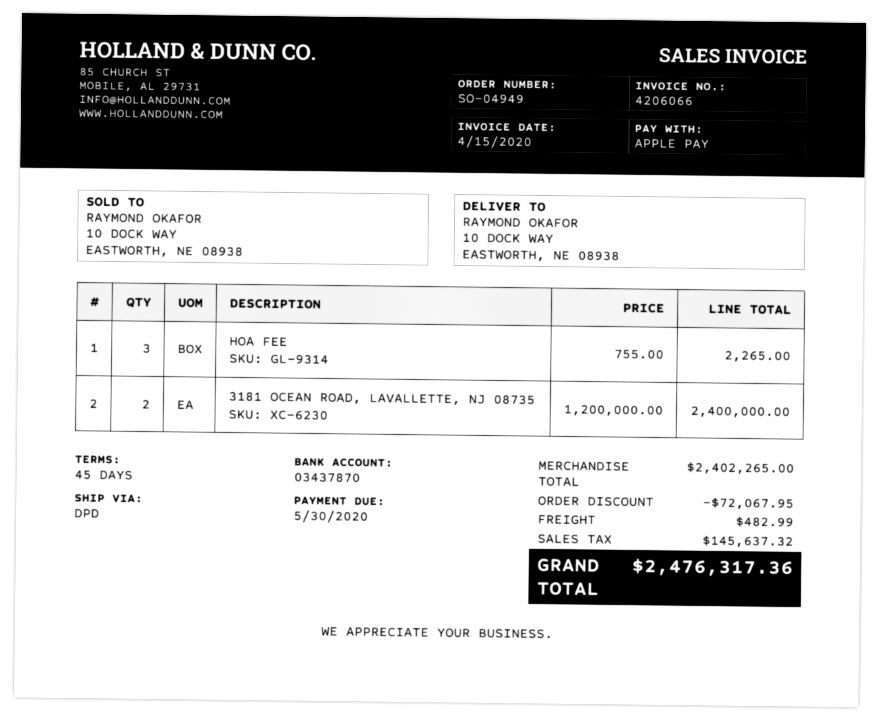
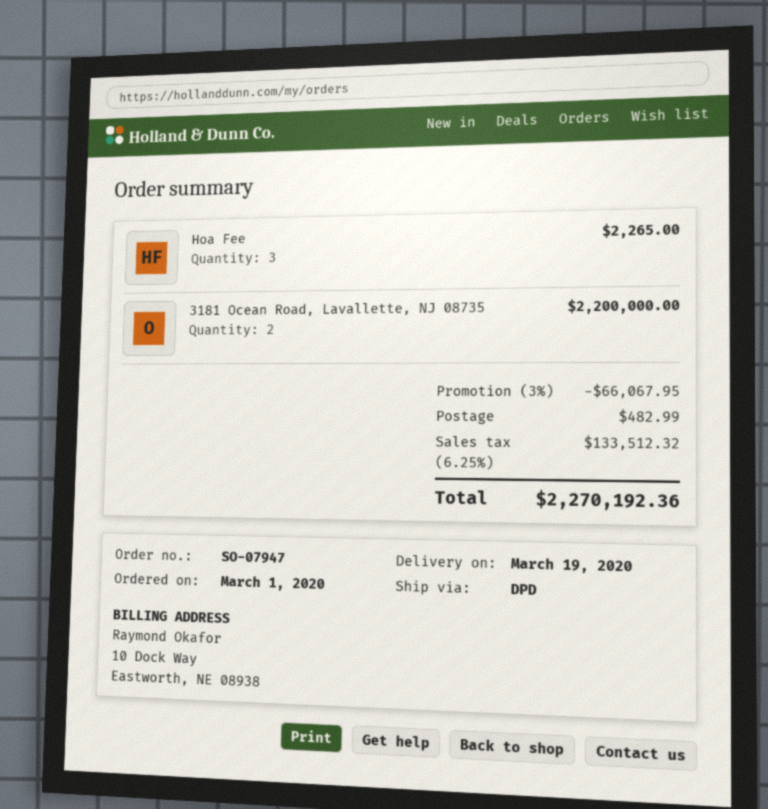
order number: SO-04949 -> SO-07947
3181 OCEAN ROAD, LAVALLETTE, NJ 08735: 2 for 2400000.00 -> 2 for 2200000.00
discount: 72067.95 -> 66067.95
tax: 145637.32 -> 133512.32
total: 2476317.36 -> 2270192.36

